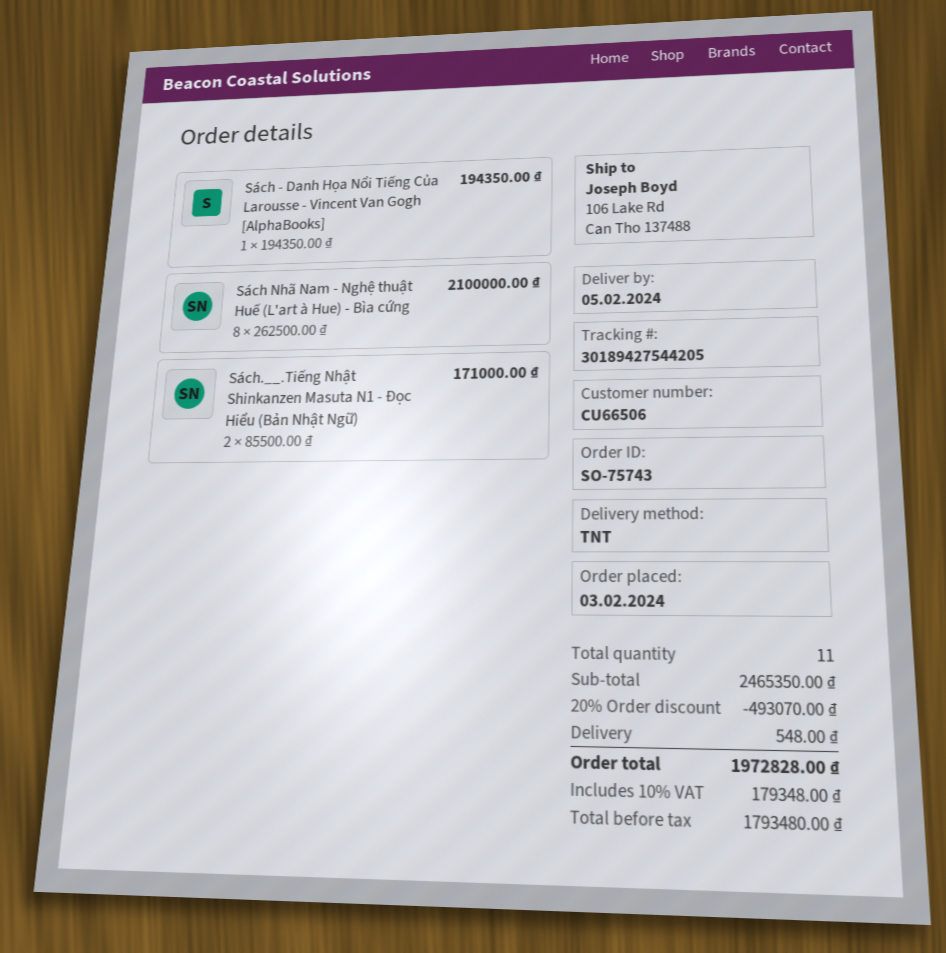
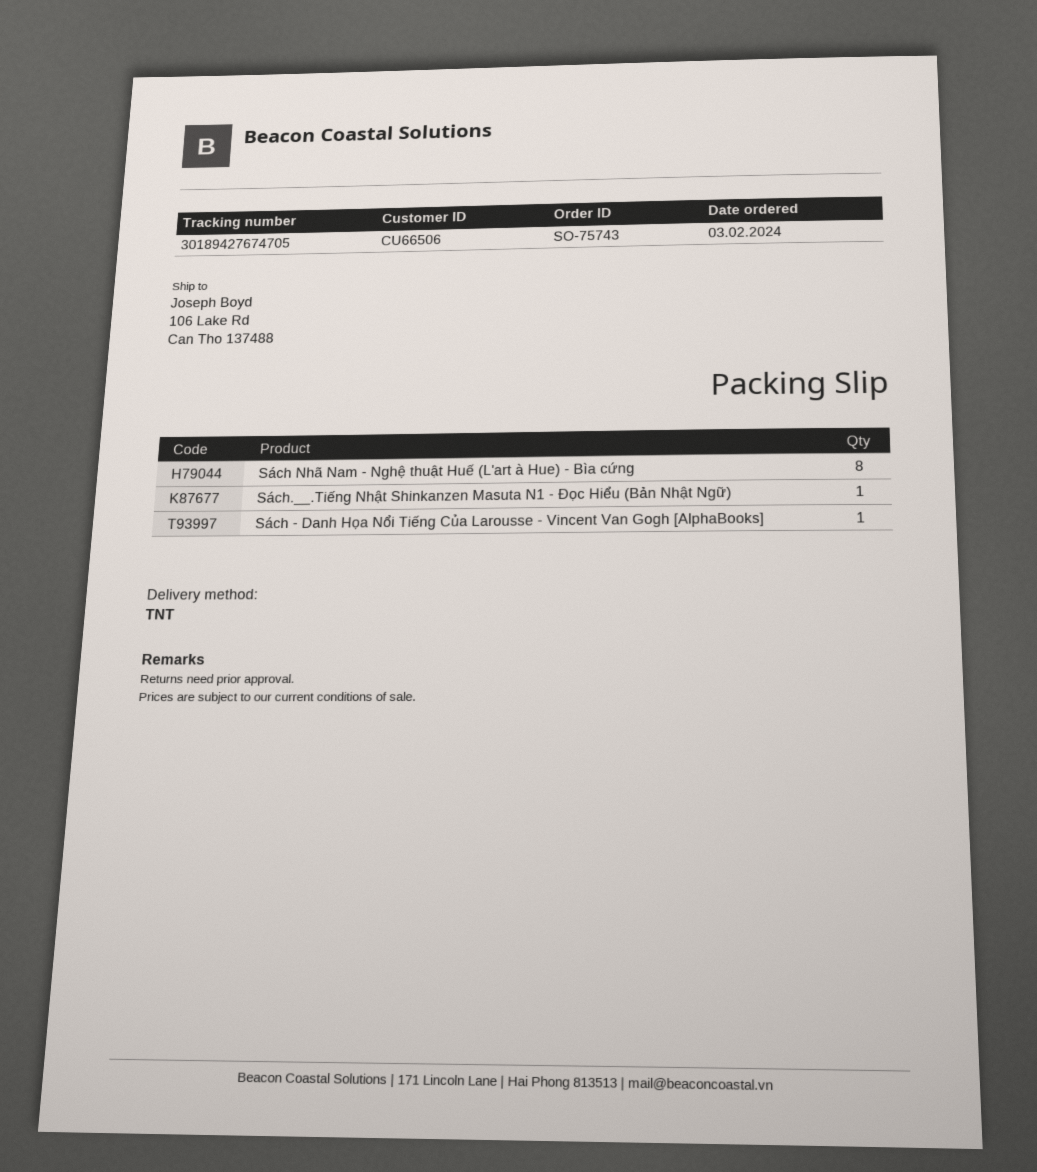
tracking number: 30189427544205 -> 30189427674705
Sách.__.Tiếng Nhật Shinkanzen Masuta N1 - Đọc Hiểu (Bản Nhật Ngữ): 2 -> 1

